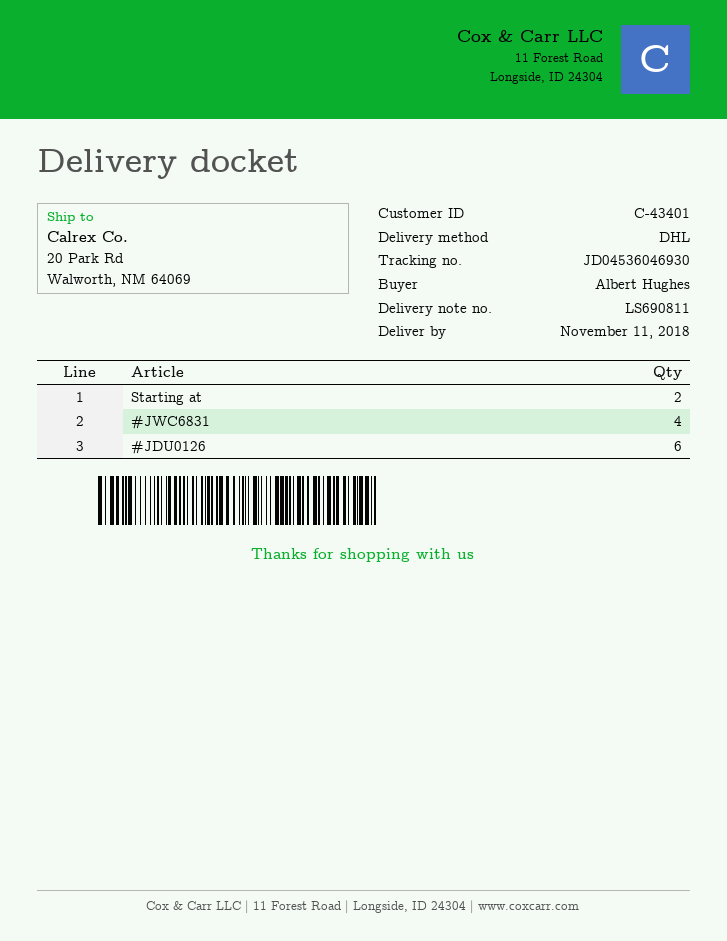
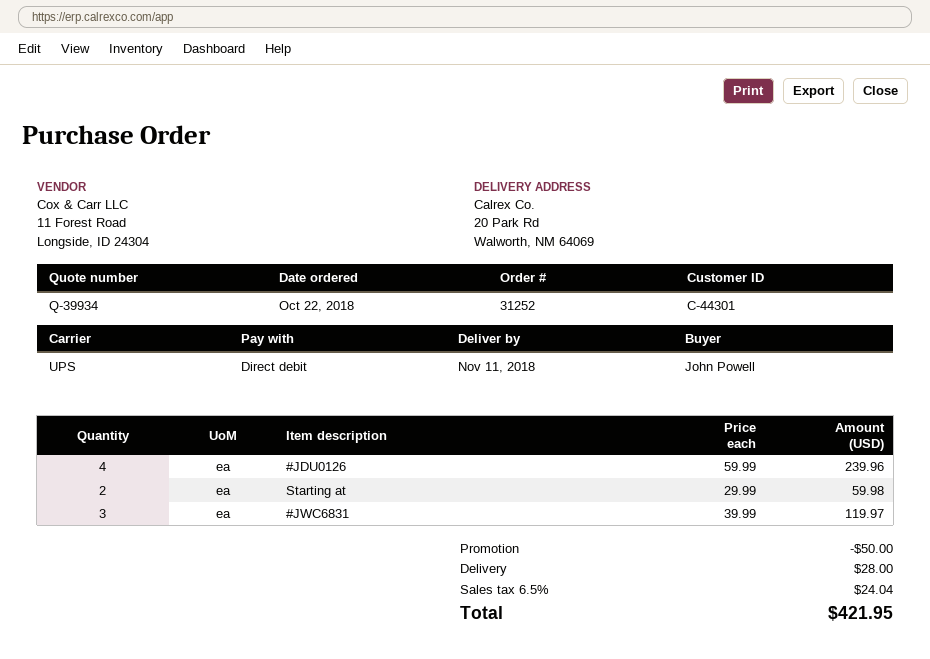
customer number: C-43401 -> C-44301
ordered by: Albert Hughes -> John Powell
shipping method: DHL -> UPS
#JWC6831: 4 -> 3
#JDU0126: 6 -> 4

